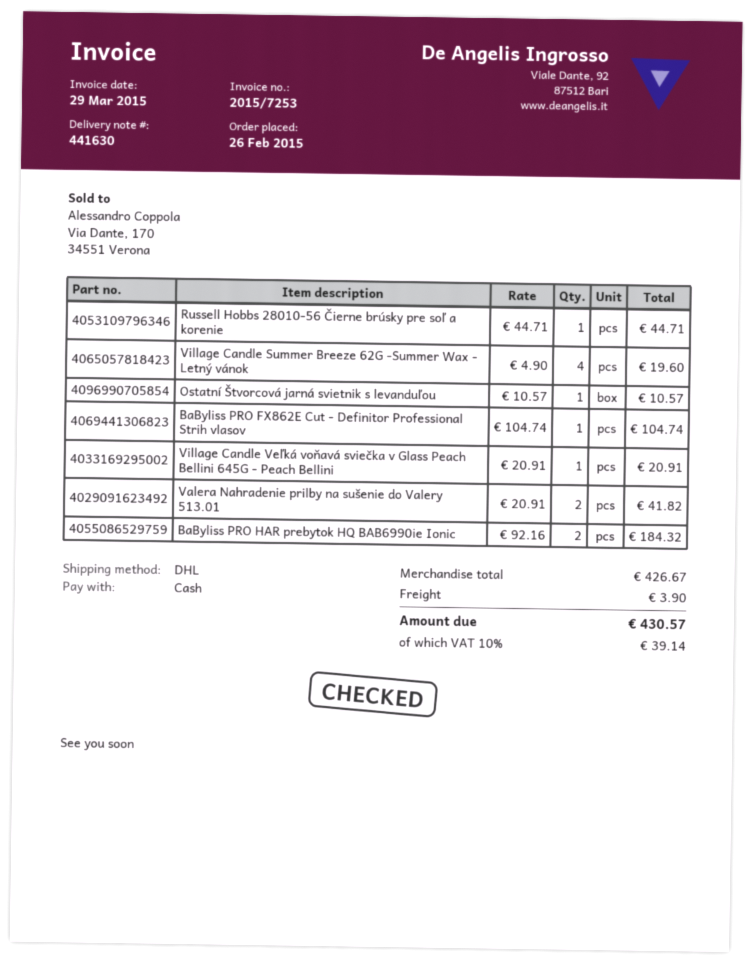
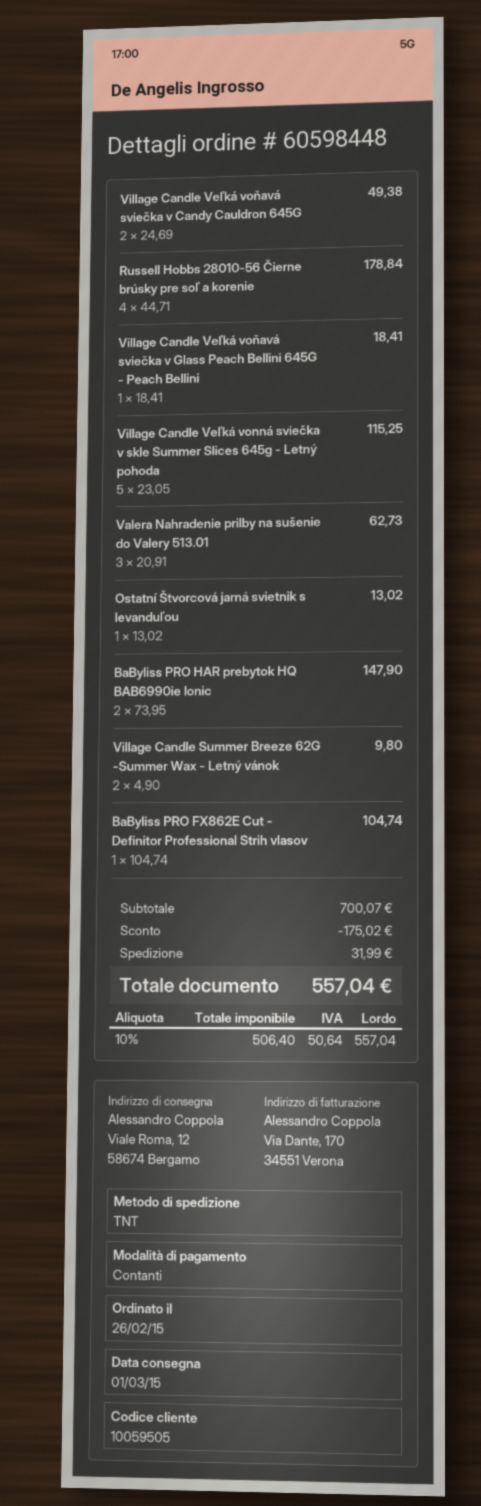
shipping method: DHL -> TNT
Russell Hobbs 28010-56 Čierne brúsky pre soľ a korenie: 1 x 44.71 = 44.71 -> 4 x 44.71 = 178.84
Village Candle Summer Breeze 62G -Summer Wax - Letný vánok: 4 x 4.90 = 19.60 -> 2 x 4.90 = 9.80
Ostatní Štvorcová jarná svietnik s levanduľou: 1 x 10.57 = 10.57 -> 1 x 13.02 = 13.02
Village Candle Veľká voňavá sviečka v Glass Peach Bellini 645G - Peach Bellini: 1 x 20.91 = 20.91 -> 1 x 18.41 = 18.41
Valera Nahradenie prilby na sušenie do Valery 513.01: 2 x 20.91 = 41.82 -> 3 x 20.91 = 62.73
BaByliss PRO HAR prebytok HQ BAB6990ie Ionic: 2 x 92.16 = 184.32 -> 2 x 73.95 = 147.90
Village Candle Veľká voňavá sviečka v Candy Cauldron 645G: none -> 2 x 24.69 = 49.38
Village Candle Veľká vonná sviečka v skle Summer Slices 645g - Letný pohoda: none -> 5 x 23.05 = 115.25
subtotal: 426.67 -> 700.07
discount: none -> 175.02
shipping: 3.90 -> 31.99
tax: 10% = 39.14 -> 10% = 50.64
total: 430.57 -> 557.04

